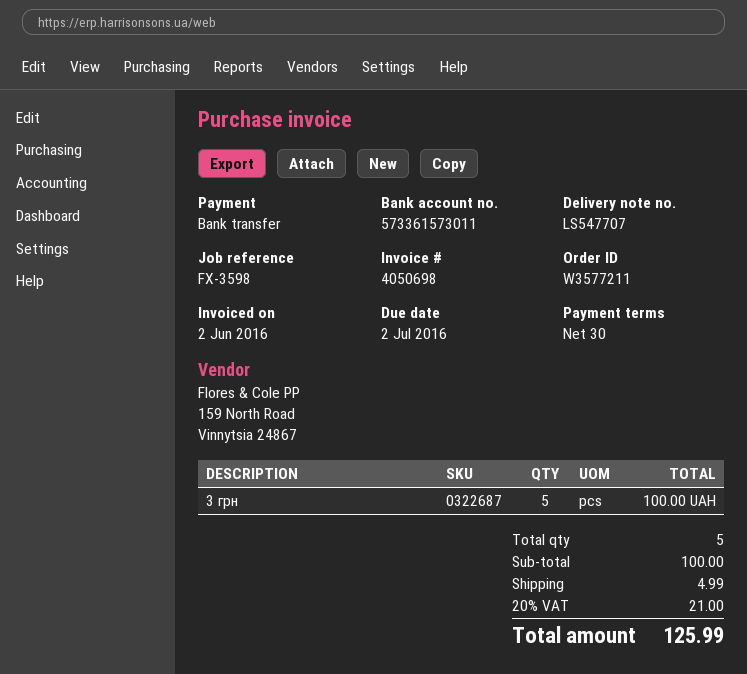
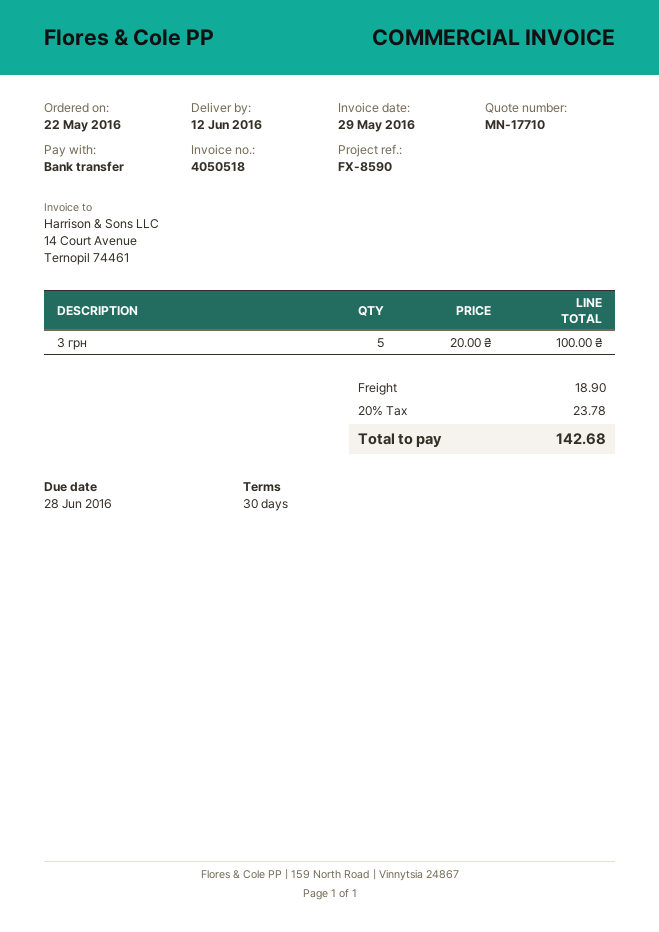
invoice number: 4050698 -> 4050518
invoice date: 2016-06-02 -> 2016-05-29
due date: 2016-07-02 -> 2016-06-28
reference: FX-3598 -> FX-8590
shipping: 4.99 -> 18.90
tax: 20% = 21.00 -> 20% = 23.78
total: 125.99 -> 142.68

